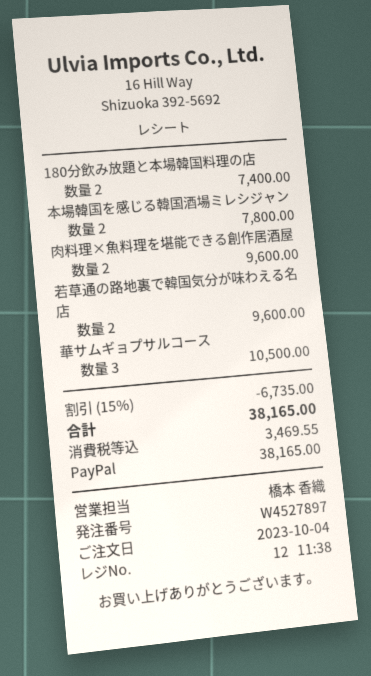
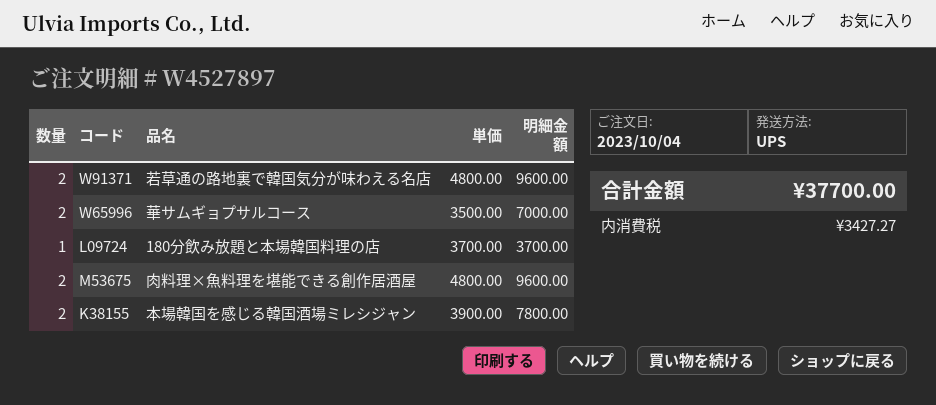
180分飲み放題と本場韓国料理の店: 2 for 7400.00 -> 1 for 3700.00
華サムギョプサルコース: 3 for 10500.00 -> 2 for 7000.00
discount: 15% = 6735.00 -> none
tax: 3469.55 -> 3427.27
total: 38165.00 -> 37700.00

